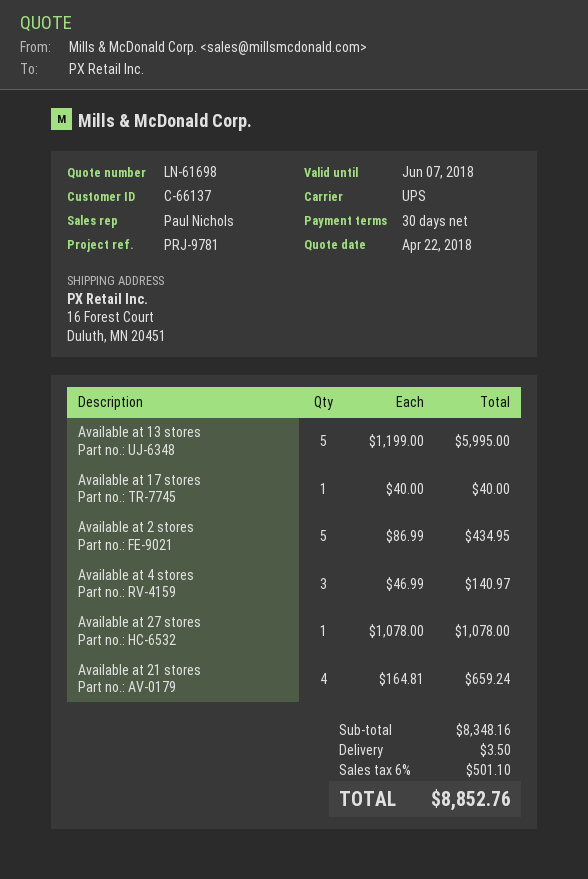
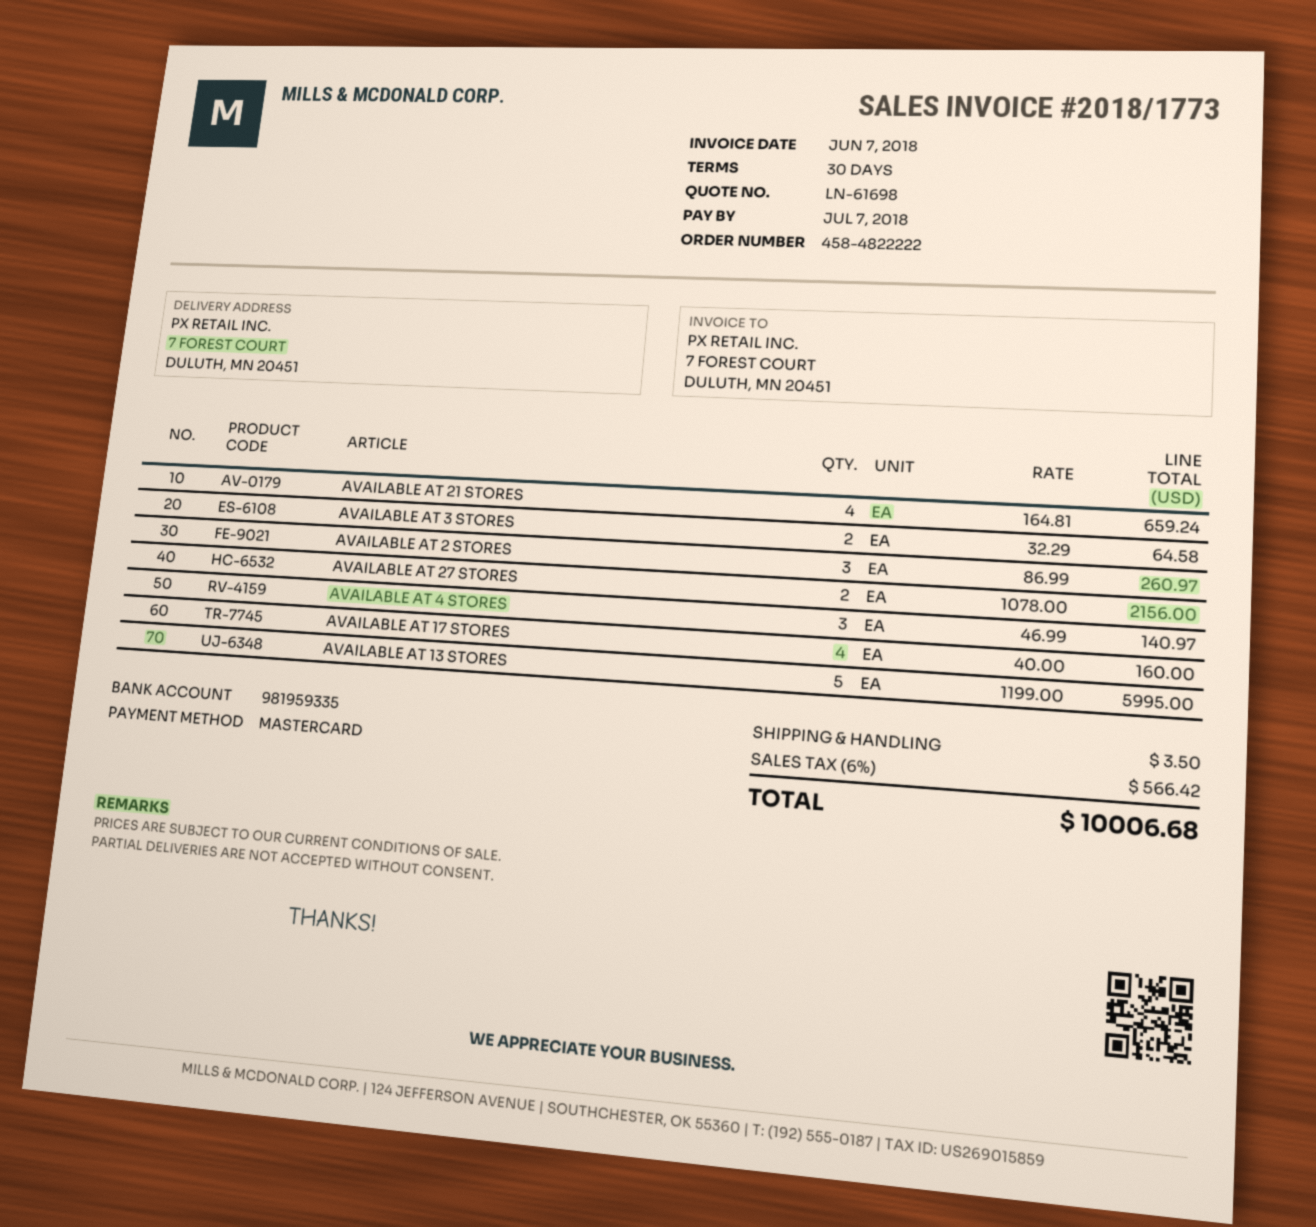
ship to: 16 Forest Court, Duluth, MN 20451 -> 7 FOREST COURT, DULUTH, MN 20451
Available at 17 stores: 1 x 40.00 = 40.00 -> 4 x 40.00 = 160.00
Available at 2 stores: 5 x 86.99 = 434.95 -> 3 x 86.99 = 260.97
Available at 27 stores: 1 x 1078.00 = 1078.00 -> 2 x 1078.00 = 2156.00
AVAILABLE AT 3 STORES: none -> 2 x 32.29 = 64.58
tax: 6% = 501.10 -> 6% = 566.42
total: 8852.76 -> 10006.68

